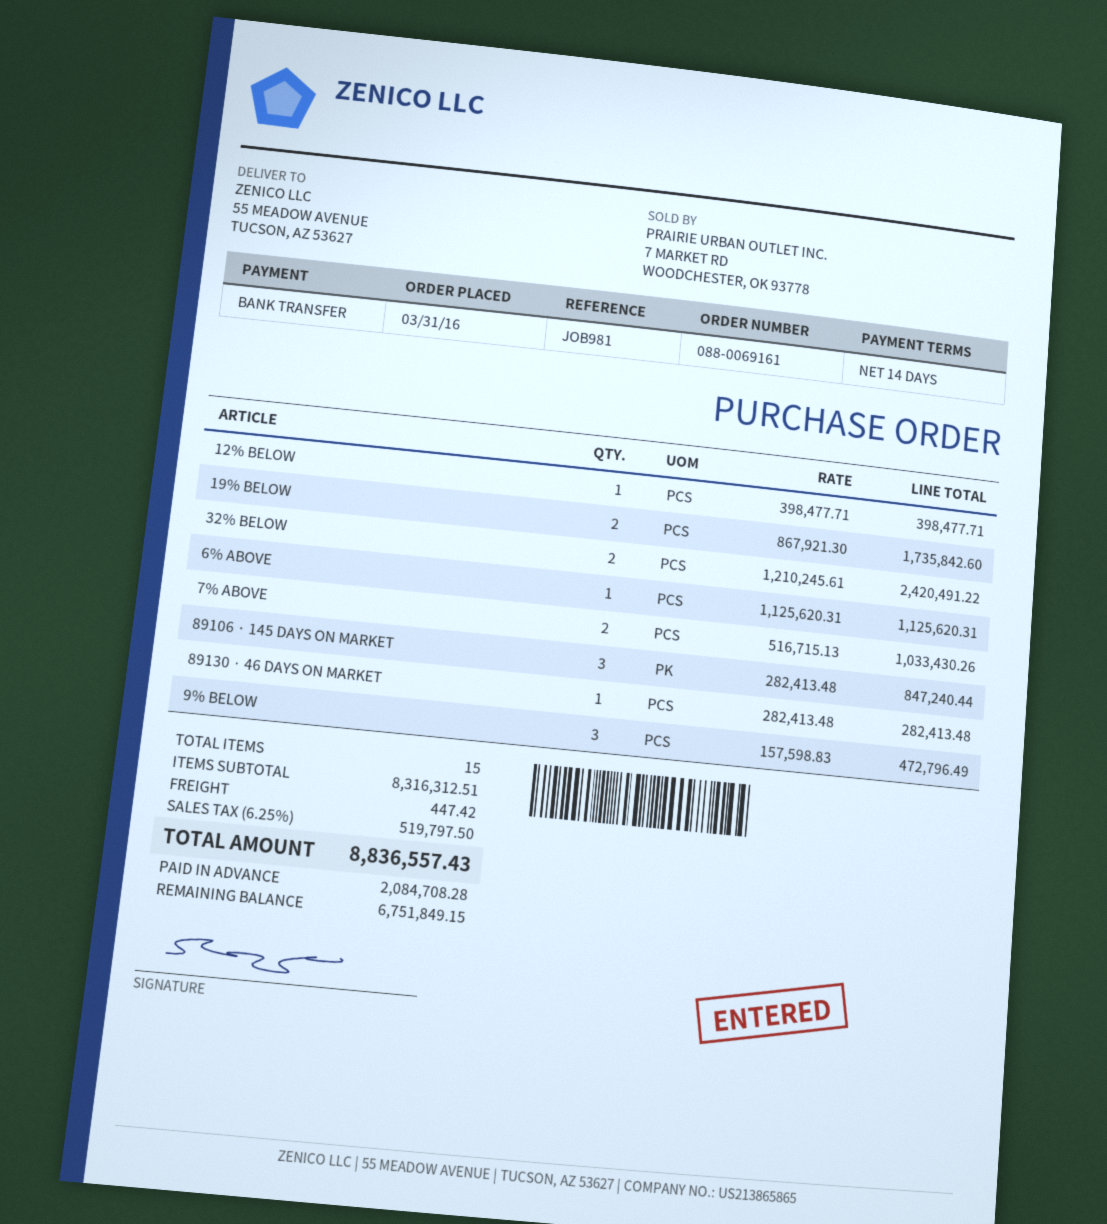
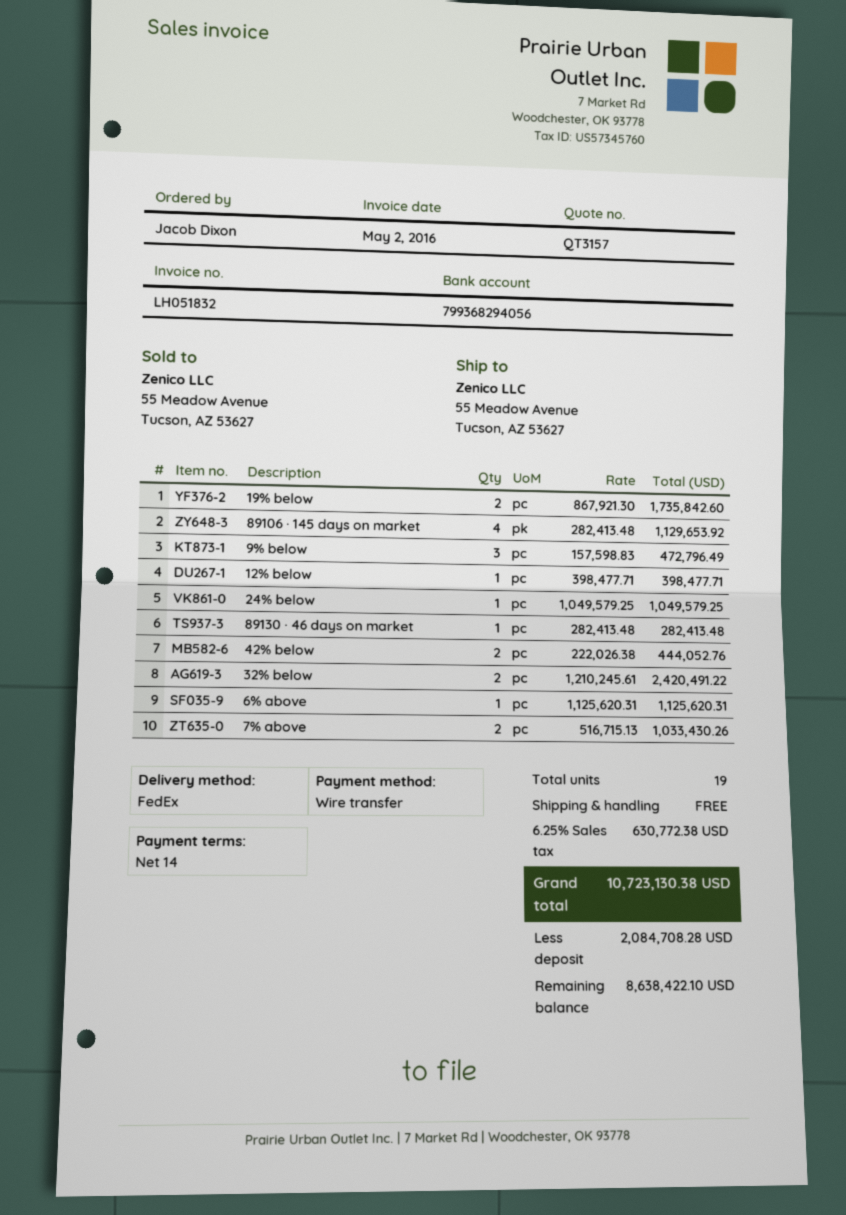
89106 · 145 DAYS ON MARKET: 3 x 282413.48 = 847240.44 -> 4 x 282413.48 = 1129653.92
24% below: none -> 1 x 1049579.25 = 1049579.25
42% below: none -> 2 x 222026.38 = 444052.76
total quantity: 15 -> 19
shipping: 447.42 -> 0.00
tax: 6.25% = 519797.50 -> 6.25% = 630772.38
total: 8836557.43 -> 10723130.38
balance: 6751849.15 -> 8638422.10

